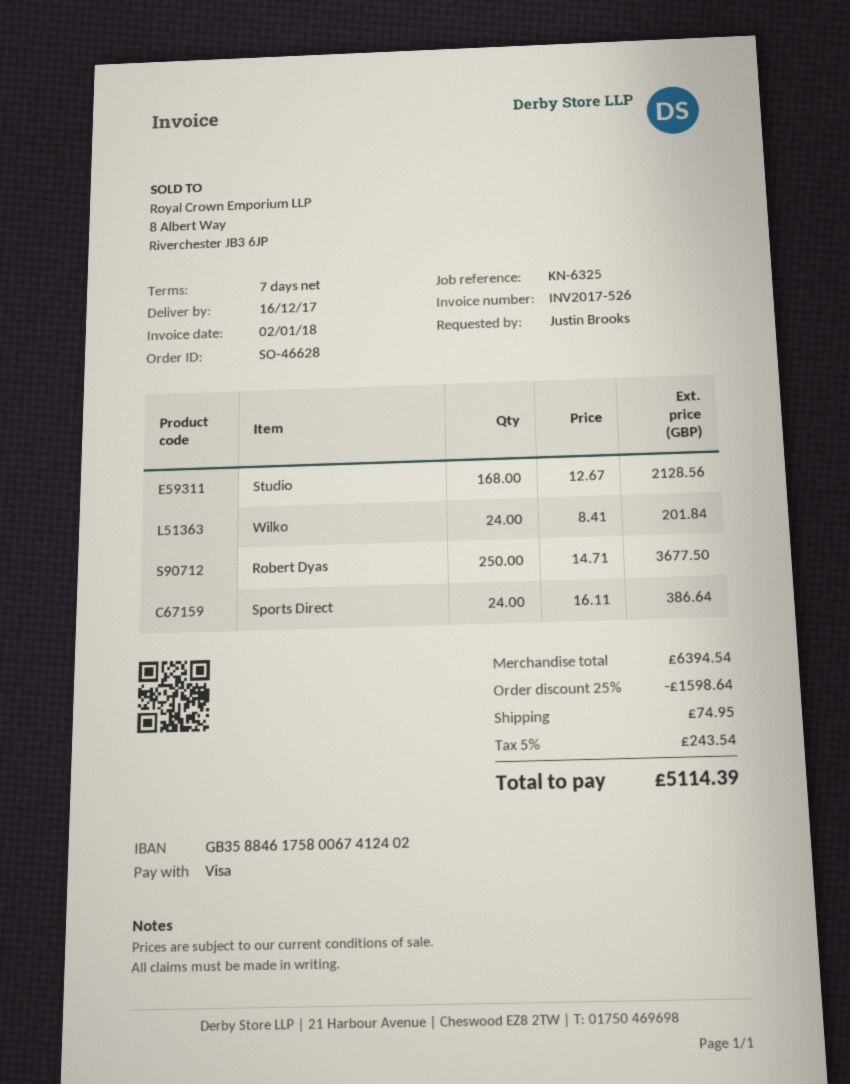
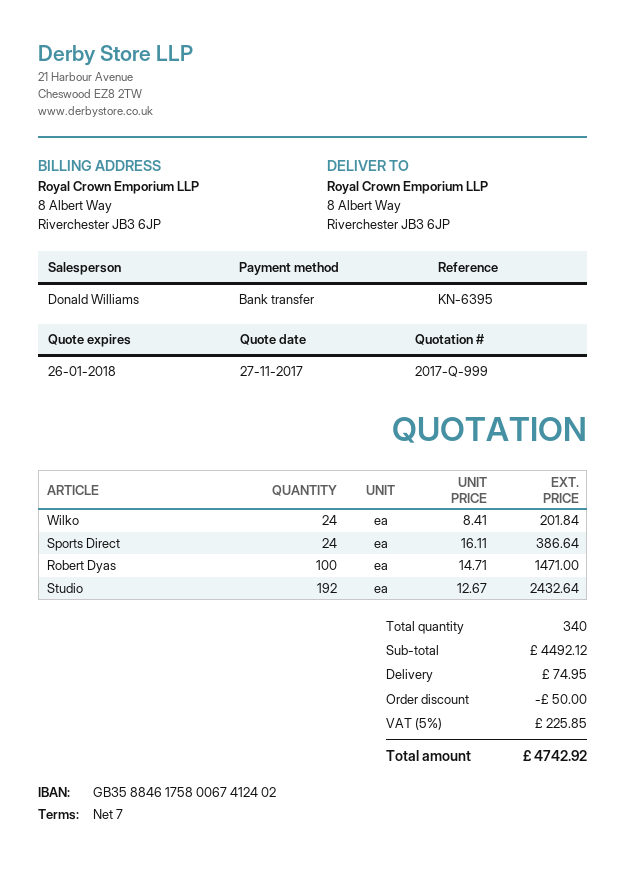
reference: KN-6325 -> KN-6395
payment method: Visa -> bank transfer
Studio: 168 x 12.67 = 2128.56 -> 192 x 12.67 = 2432.64
Robert Dyas: 250 x 14.71 = 3677.50 -> 100 x 14.71 = 1471.00
subtotal: 6394.54 -> 4492.12
discount: 1598.64 -> 50.00
tax: 5% = 243.54 -> 5% = 225.85
total: 5114.39 -> 4742.92

